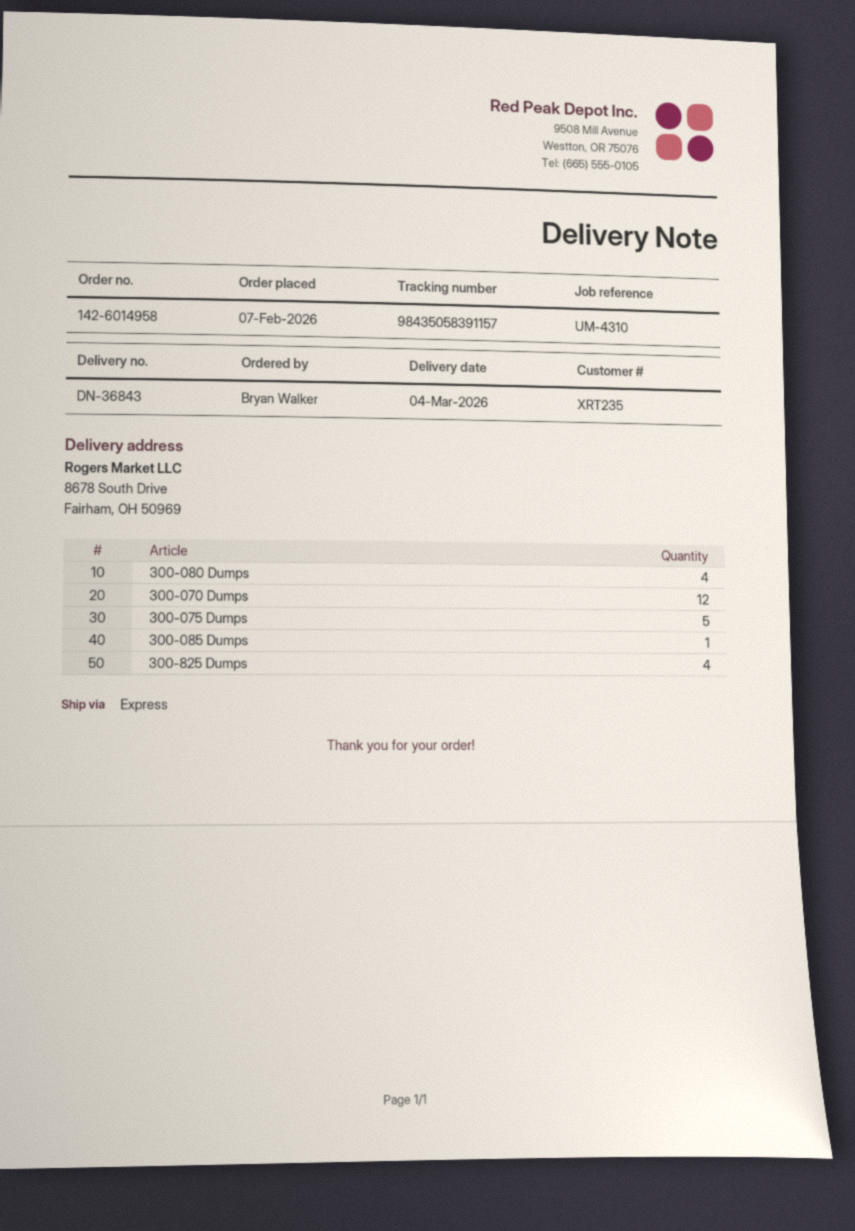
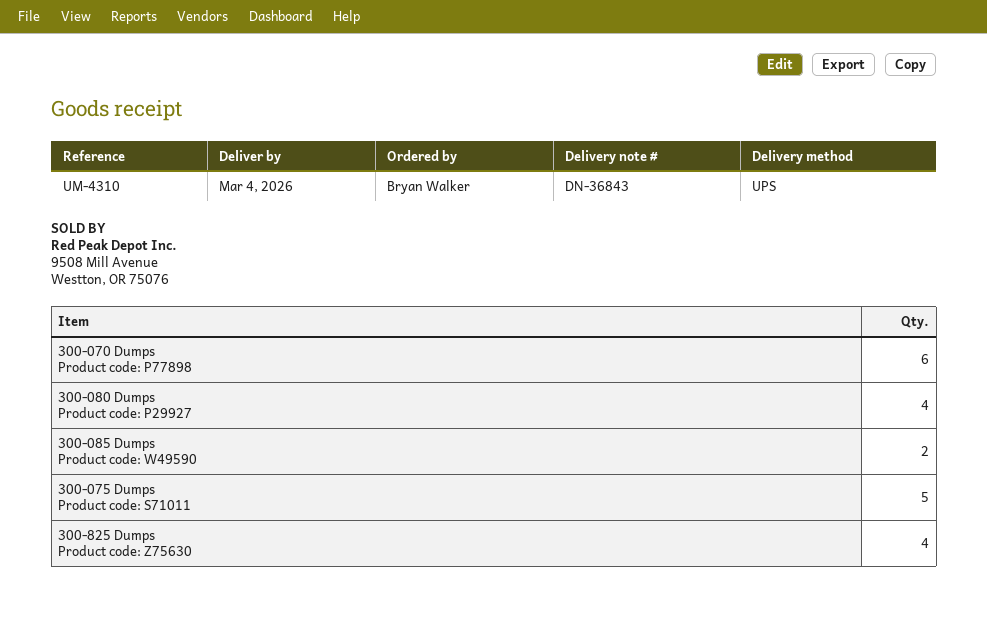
shipping method: express -> UPS
300-070 Dumps: 12 -> 6
300-085 Dumps: 1 -> 2

